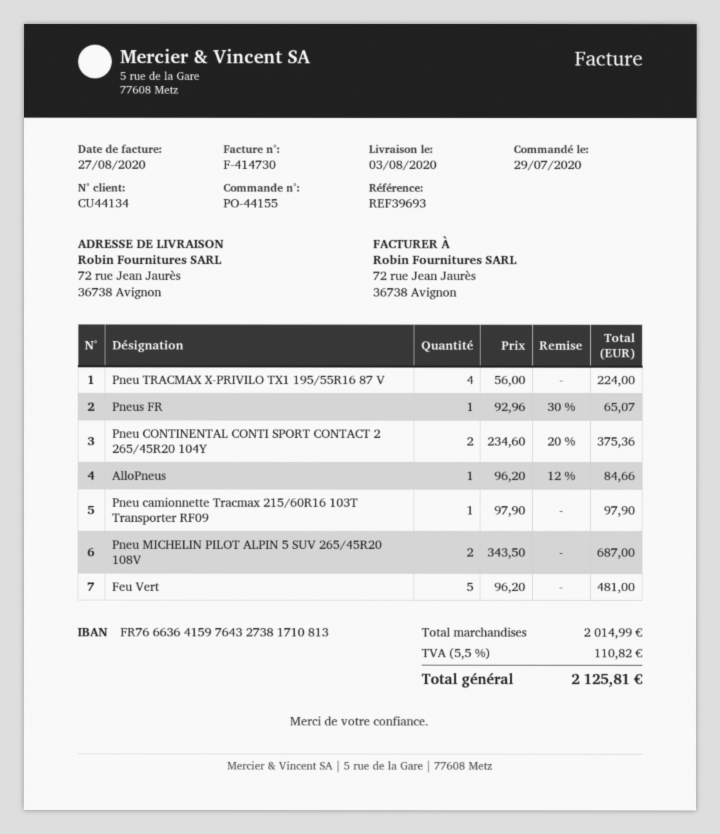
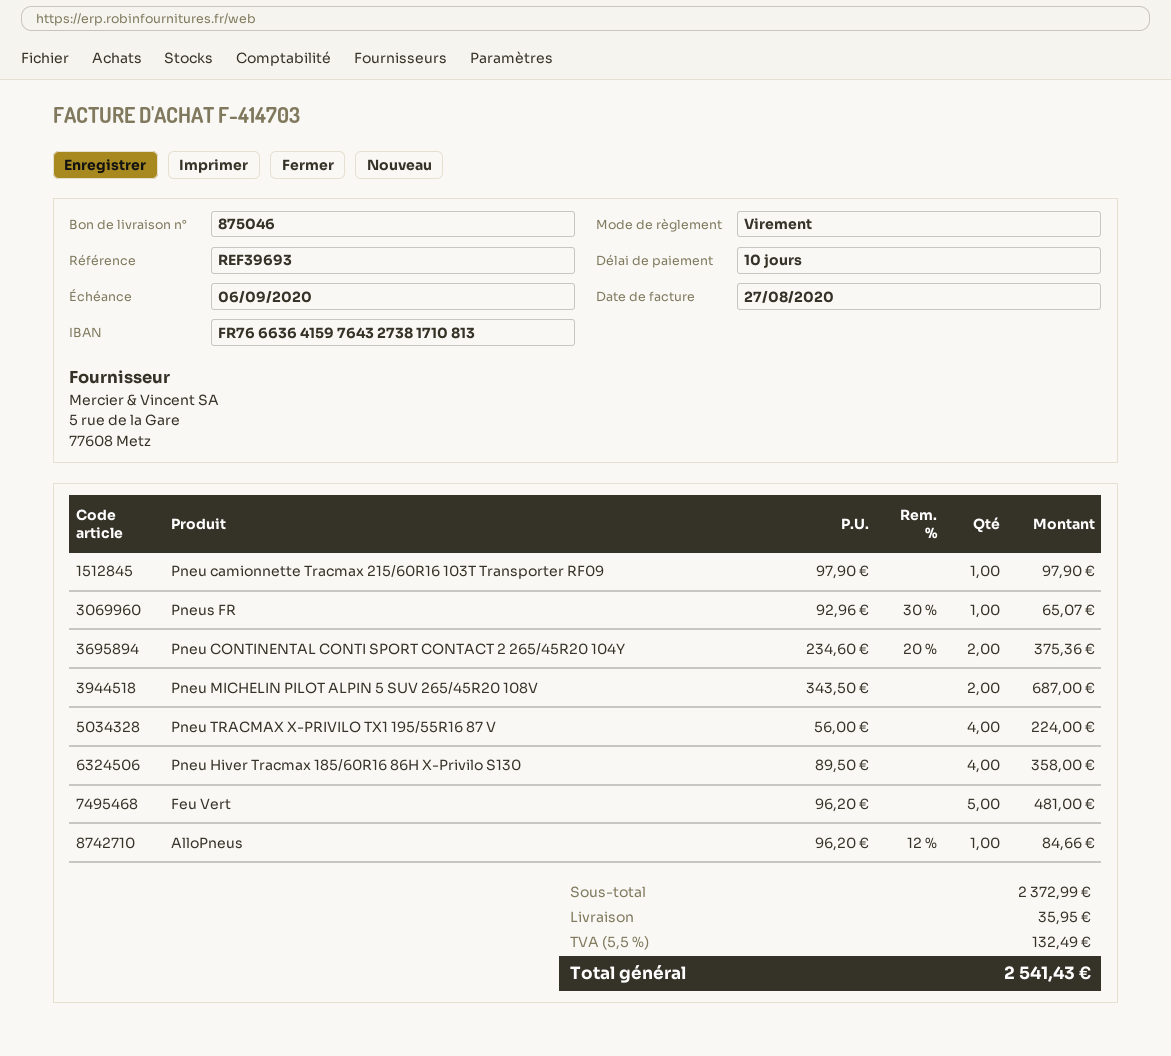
invoice number: F-414730 -> F-414703
Pneu Hiver Tracmax 185/60R16 86H X-Privilo S130: none -> 4 x 89.50 = 358.00
subtotal: 2014.99 -> 2372.99
shipping: none -> 35.95
tax: 5.5% = 110.82 -> 5.5% = 132.49
total: 2125.81 -> 2541.43

